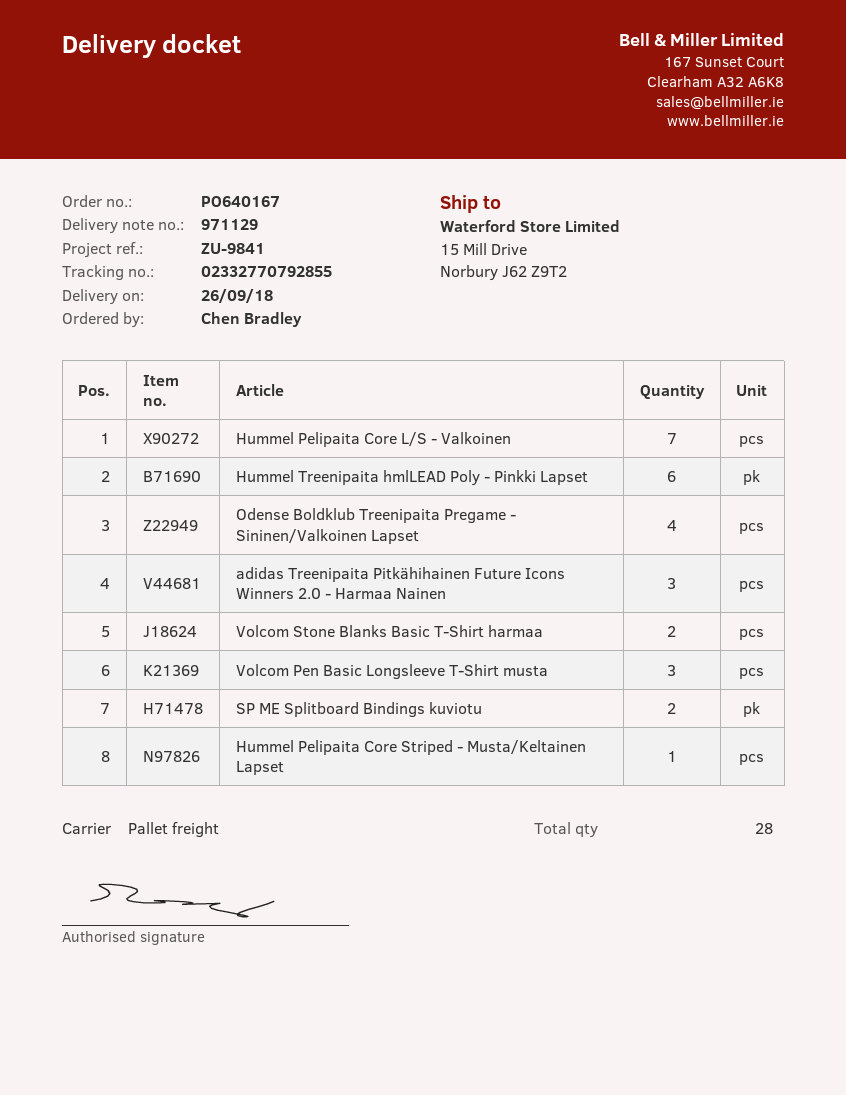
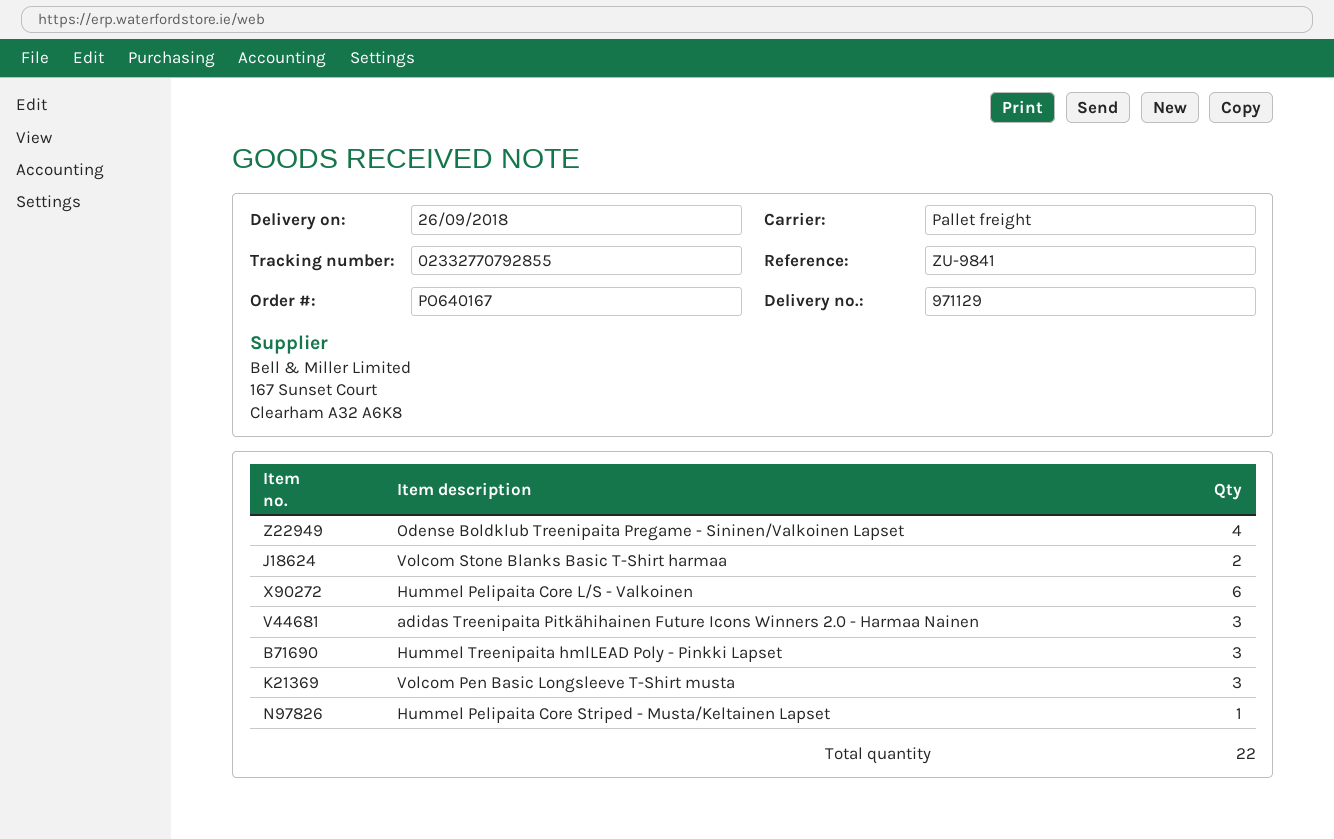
Hummel Pelipaita Core L/S - Valkoinen: 7 -> 6
Hummel Treenipaita hmlLEAD Poly - Pinkki Lapset: 6 -> 3
SP ME Splitboard Bindings kuviotu: 2 -> none
total quantity: 28 -> 22

